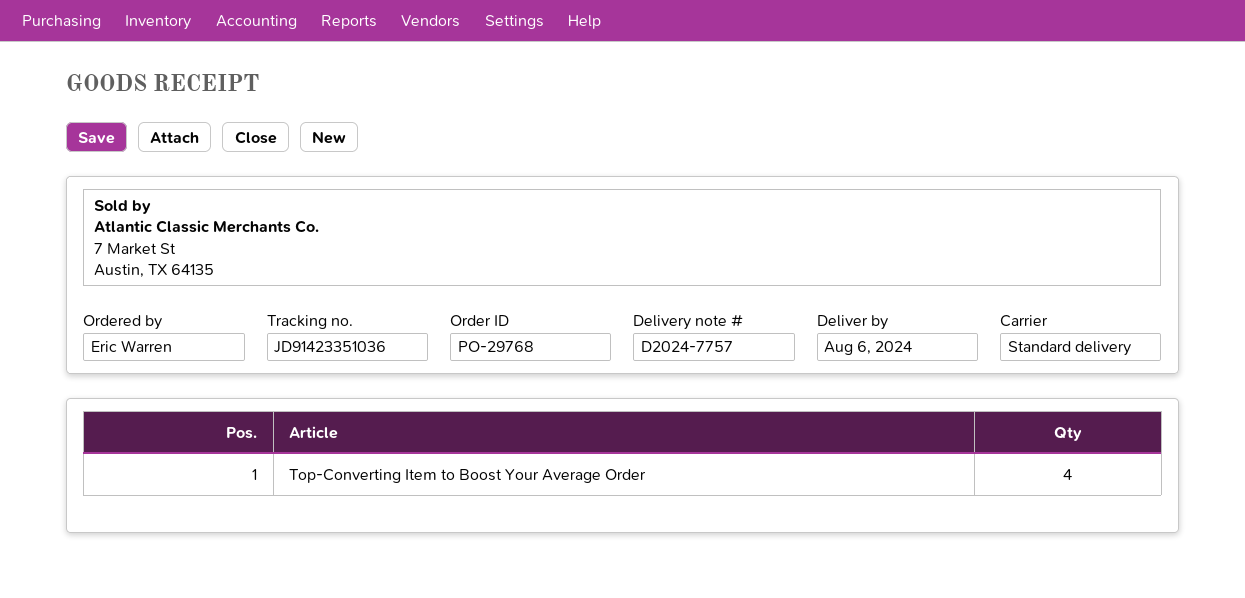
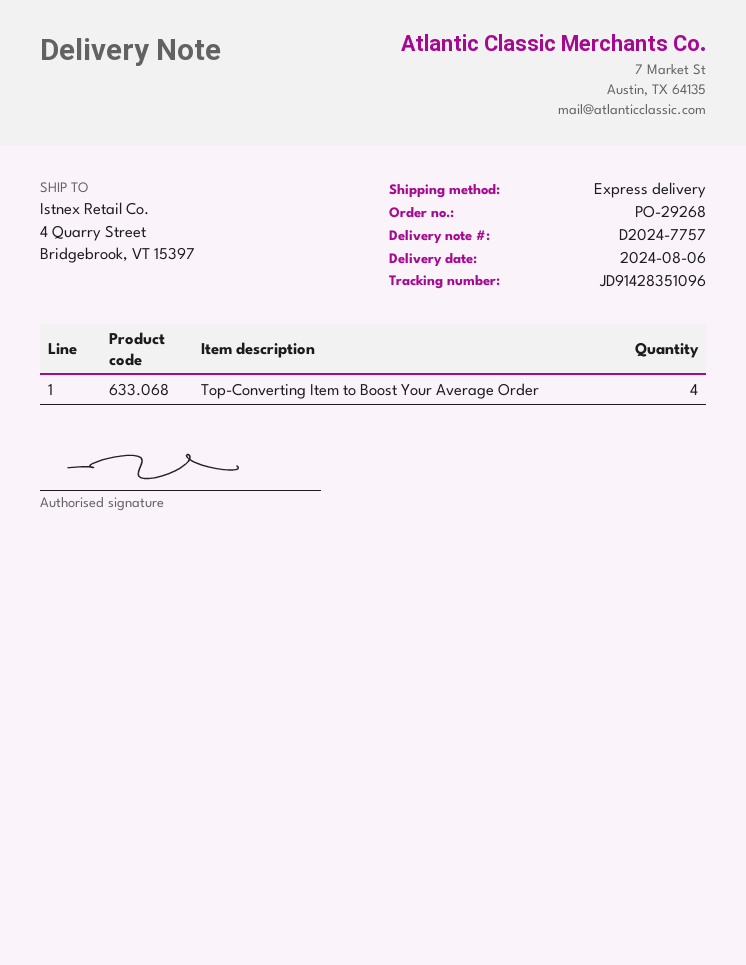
order number: PO-29768 -> PO-29268
shipping method: standard -> express
tracking number: JD91423351036 -> JD91428351096

